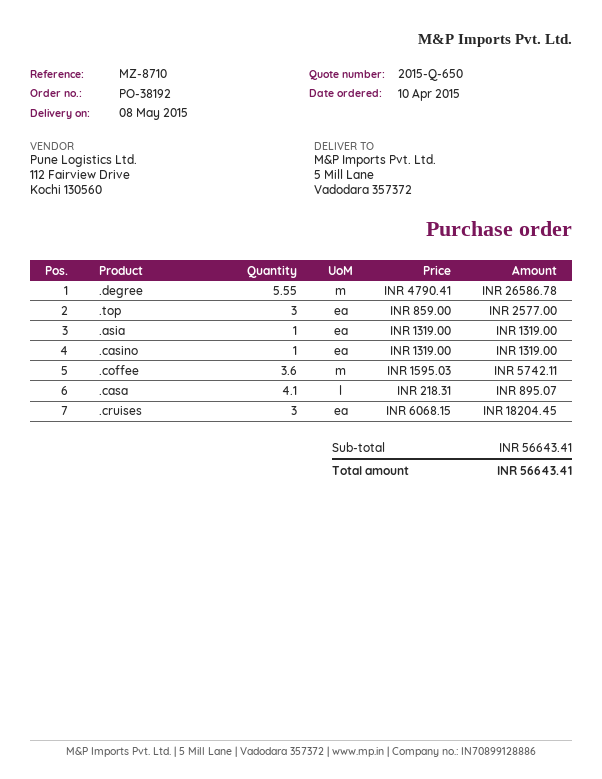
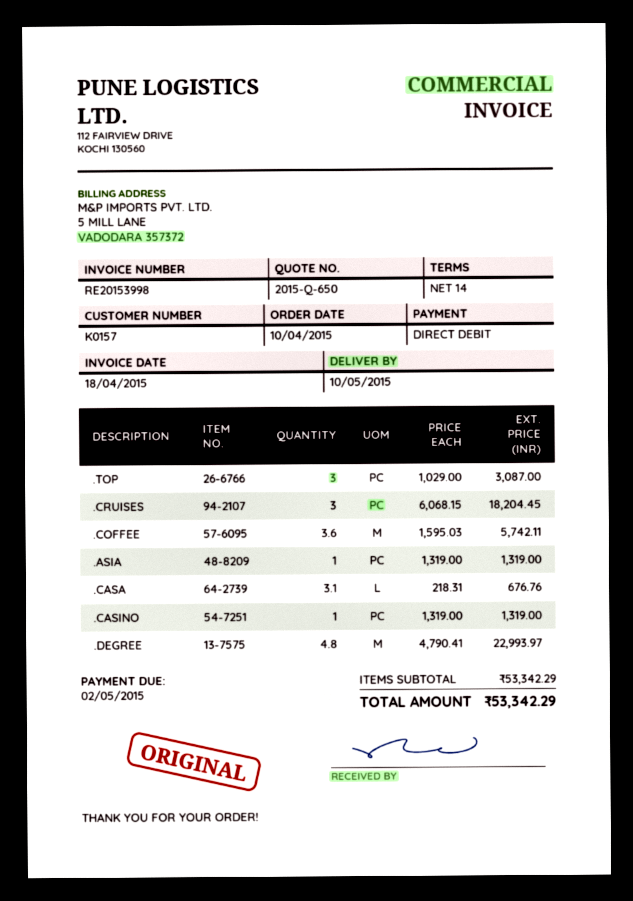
delivery date: 2015-05-08 -> 2015-05-10
.degree: 5.55 x 4790.41 = 26586.78 -> 4.8 x 4790.41 = 22993.97
.top: 3 x 859.00 = 2577.00 -> 3 x 1029.00 = 3087.00
.casa: 4.1 x 218.31 = 895.07 -> 3.1 x 218.31 = 676.76
subtotal: 56643.41 -> 53342.29
total: 56643.41 -> 53342.29

